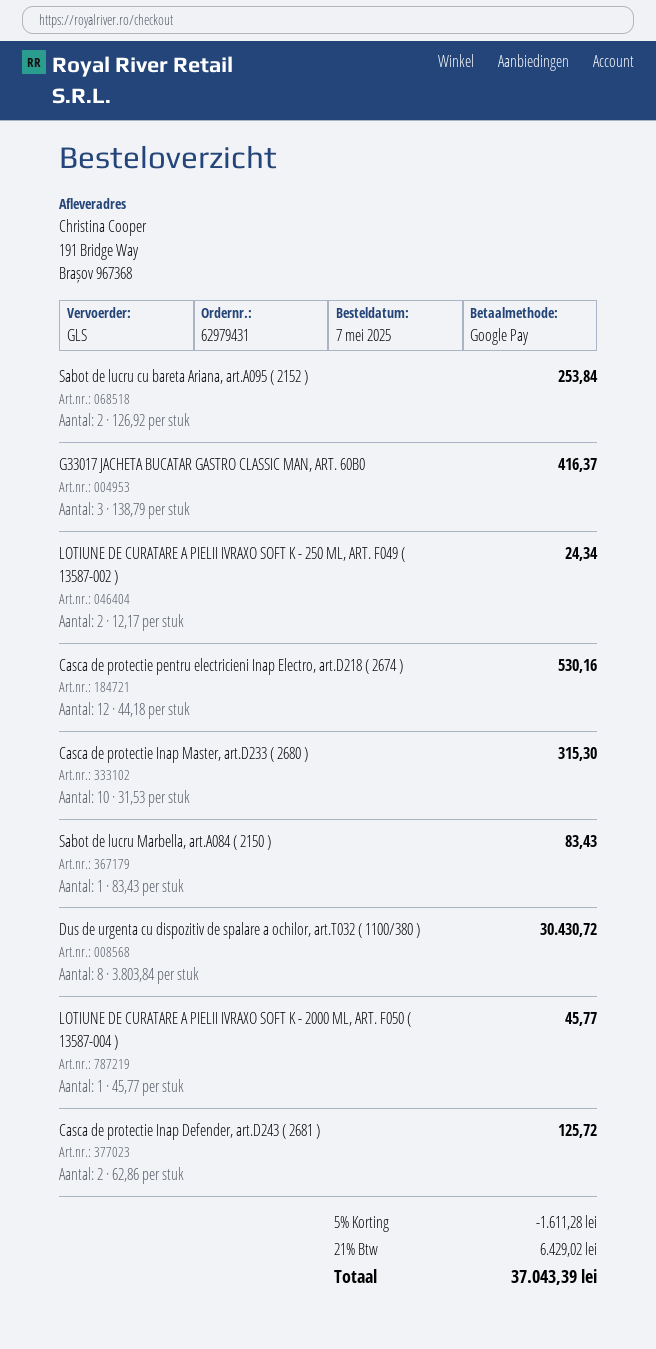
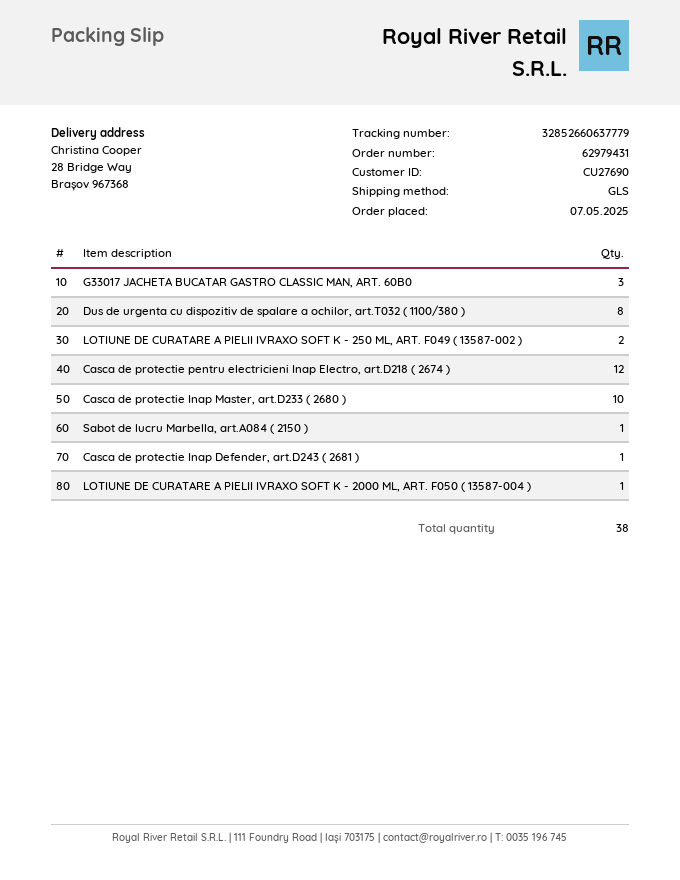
ship to: 191 Bridge Way, Brașov 967368 -> 28 Bridge Way, Brașov 967368
Sabot de lucru cu bareta Ariana, art.A095 ( 2152 ): 2 -> none
Casca de protectie Inap Defender, art.D243 ( 2681 ): 2 -> 1

